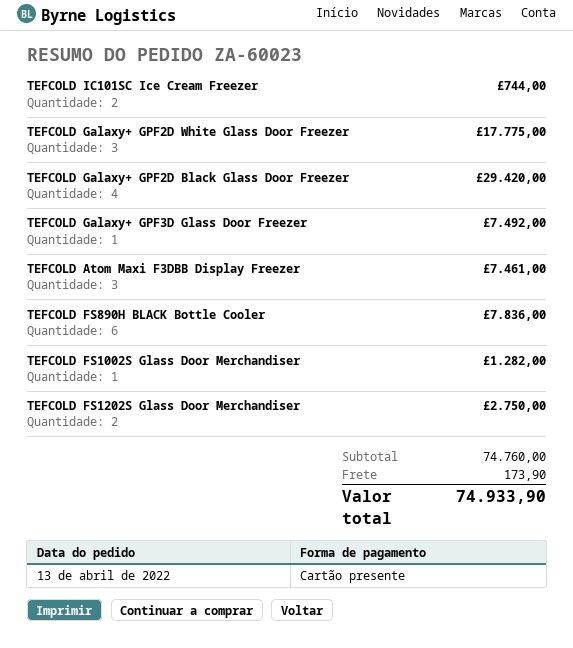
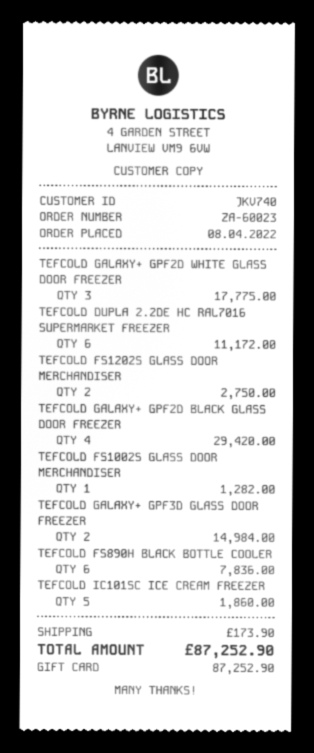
order date: 2022-04-13 -> 2022-04-08
TEFCOLD IC101SC Ice Cream Freezer: 2 for 744.00 -> 5 for 1860.00
TEFCOLD Galaxy+ GPF3D Glass Door Freezer: 1 for 7492.00 -> 2 for 14984.00
TEFCOLD Atom Maxi F3DBB Display Freezer: 3 for 7461.00 -> none
TEFCOLD DUPLA 2.2DE HC RAL7016 SUPERMARKET FREEZER: none -> 6 for 11172.00
total: 74933.90 -> 87252.90

